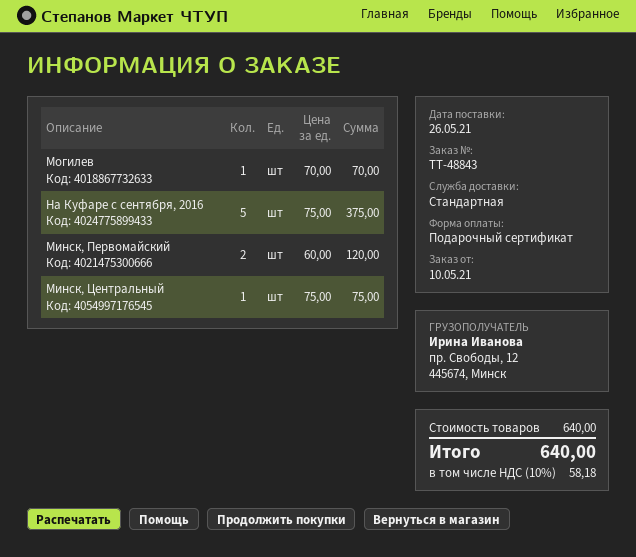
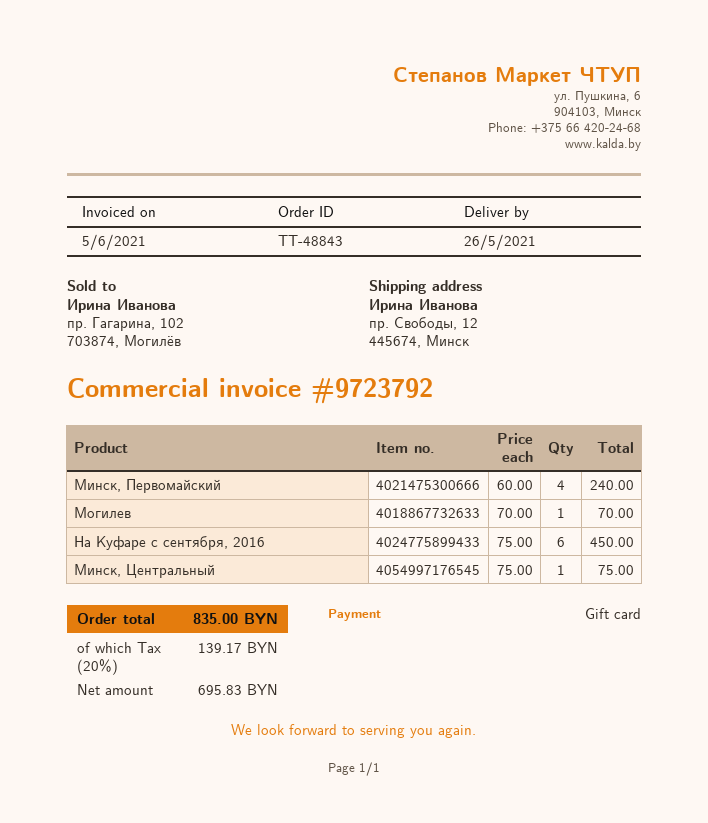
На Куфаре с сентября, 2016: 5 x 75.00 = 375.00 -> 6 x 75.00 = 450.00
Минск, Первомайский: 2 x 60.00 = 120.00 -> 4 x 60.00 = 240.00
tax: 10% = 58.18 -> 20% = 139.17
total: 640.00 -> 835.00

